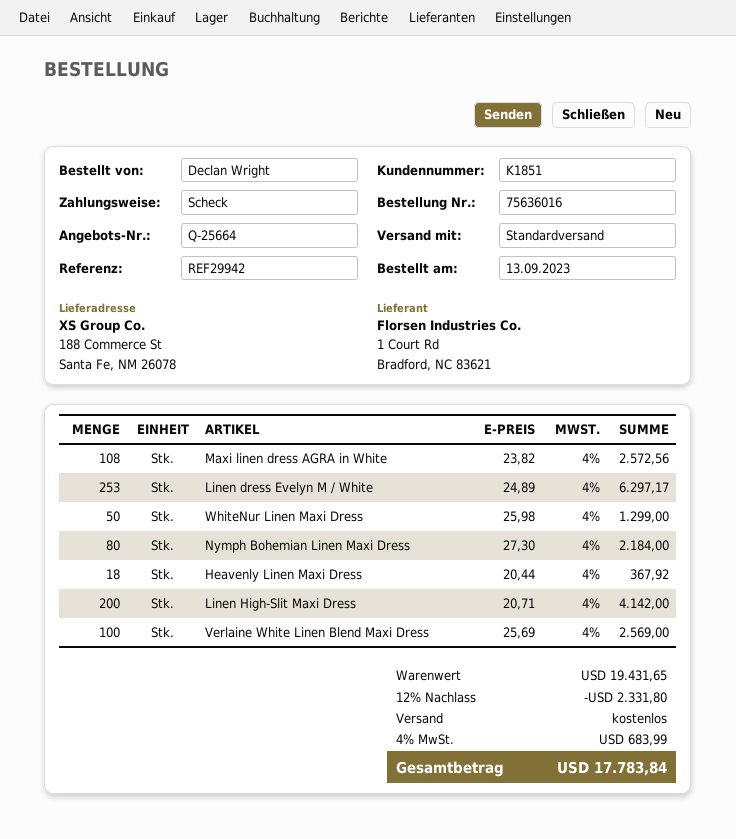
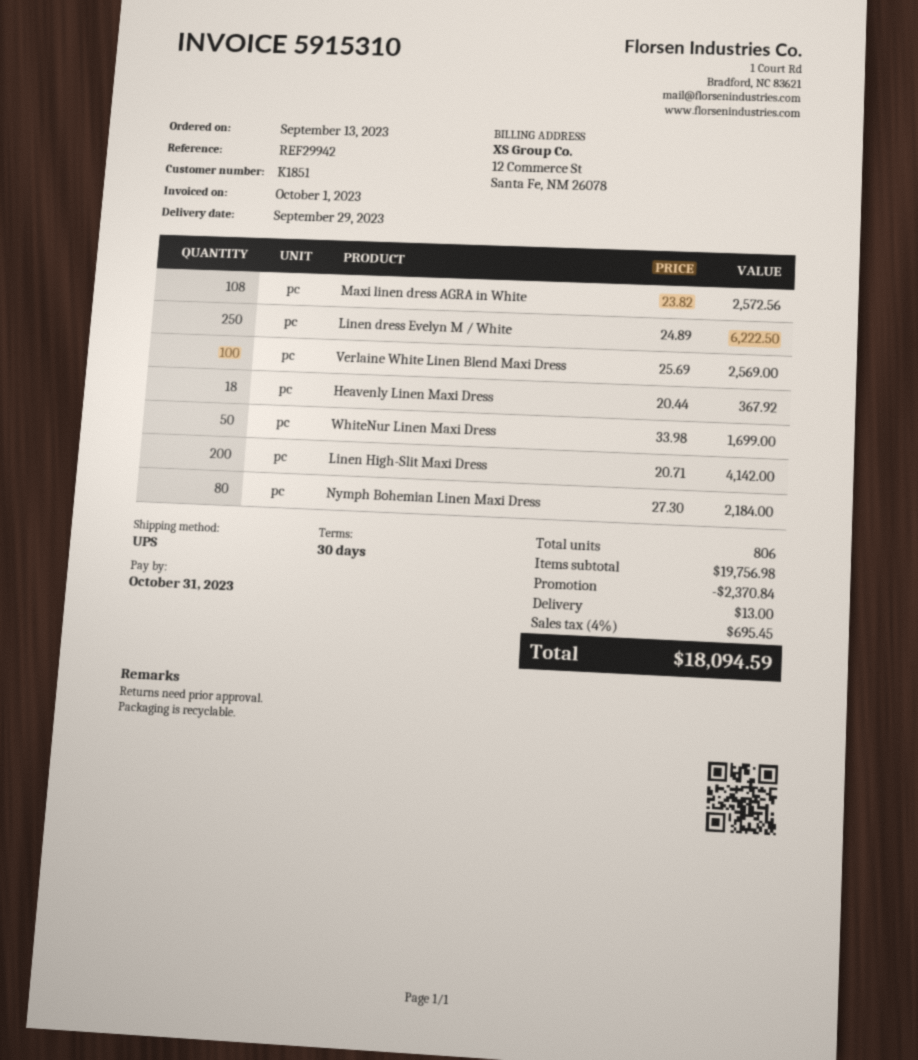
shipping method: standard -> UPS
Linen dress Evelyn M / White: 253 x 24.89 = 6297.17 -> 250 x 24.89 = 6222.50
WhiteNur Linen Maxi Dress: 50 x 25.98 = 1299.00 -> 50 x 33.98 = 1699.00
subtotal: 19431.65 -> 19756.98
discount: 2331.80 -> 2370.84
shipping: 0.00 -> 13.00
tax: 4% = 683.99 -> 4% = 695.45
total: 17783.84 -> 18094.59

